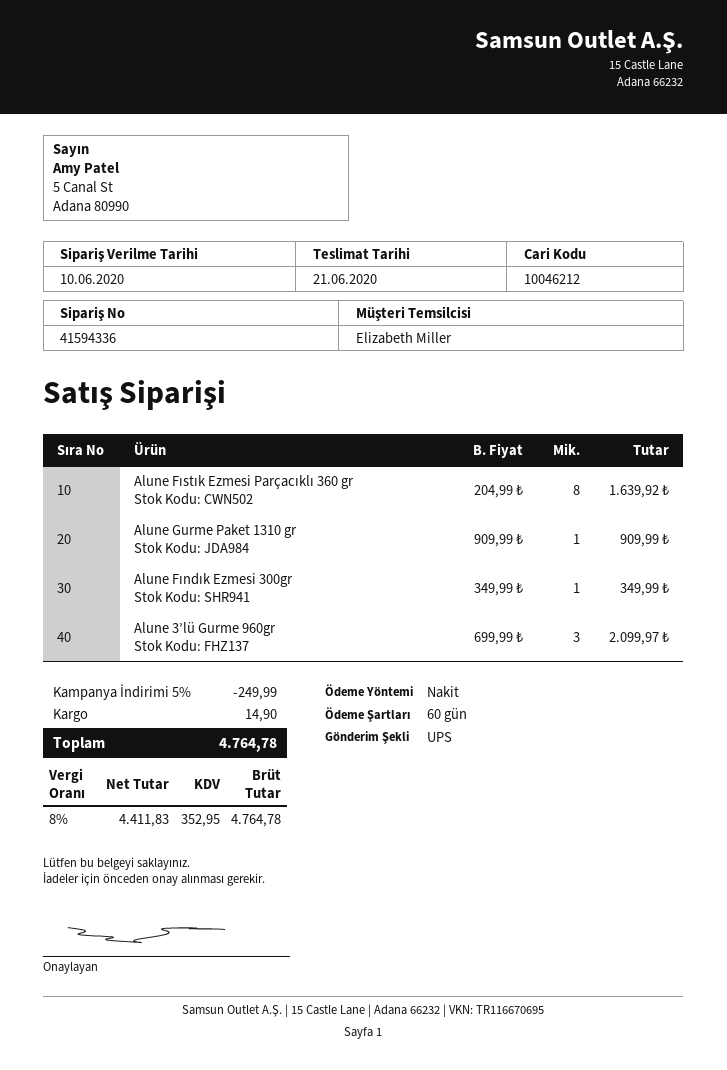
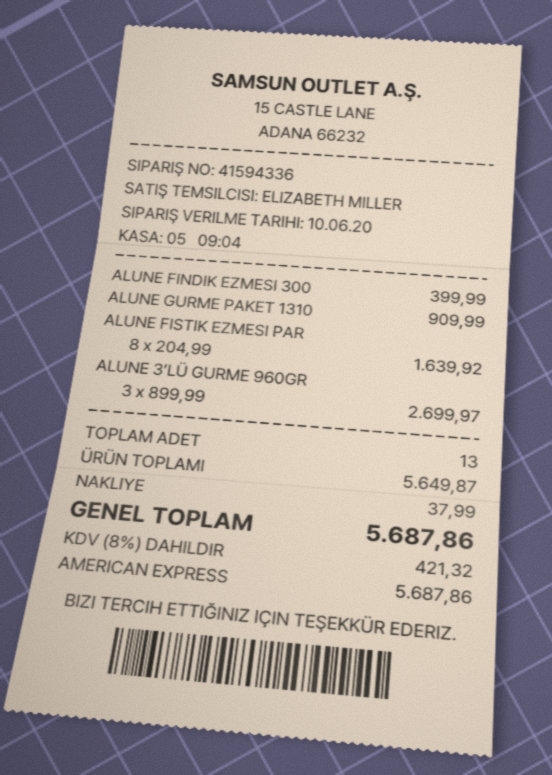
payment method: cash -> American Express
Alune Fındık Ezmesi 300gr: 1 x 349.99 = 349.99 -> 1 x 399.99 = 399.99
Alune 3’lü Gurme 960gr: 3 x 699.99 = 2099.97 -> 3 x 899.99 = 2699.97
discount: 5% = 249.99 -> none
shipping: 14.90 -> 37.99
tax: 8% = 352.95 -> 8% = 421.32
total: 4764.78 -> 5687.86

